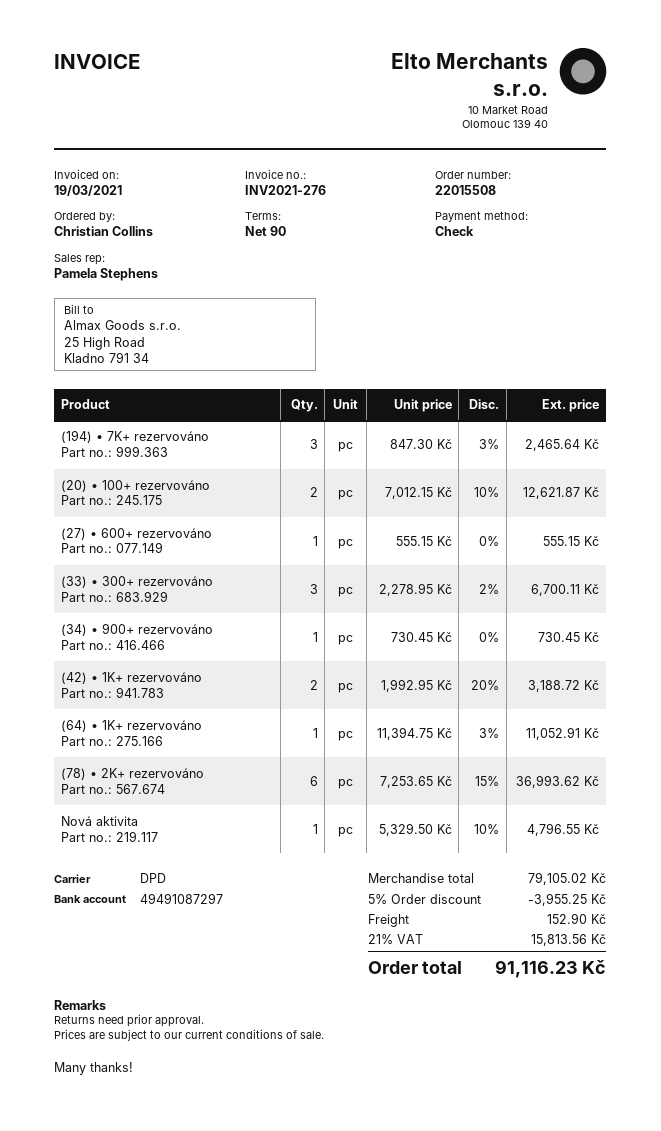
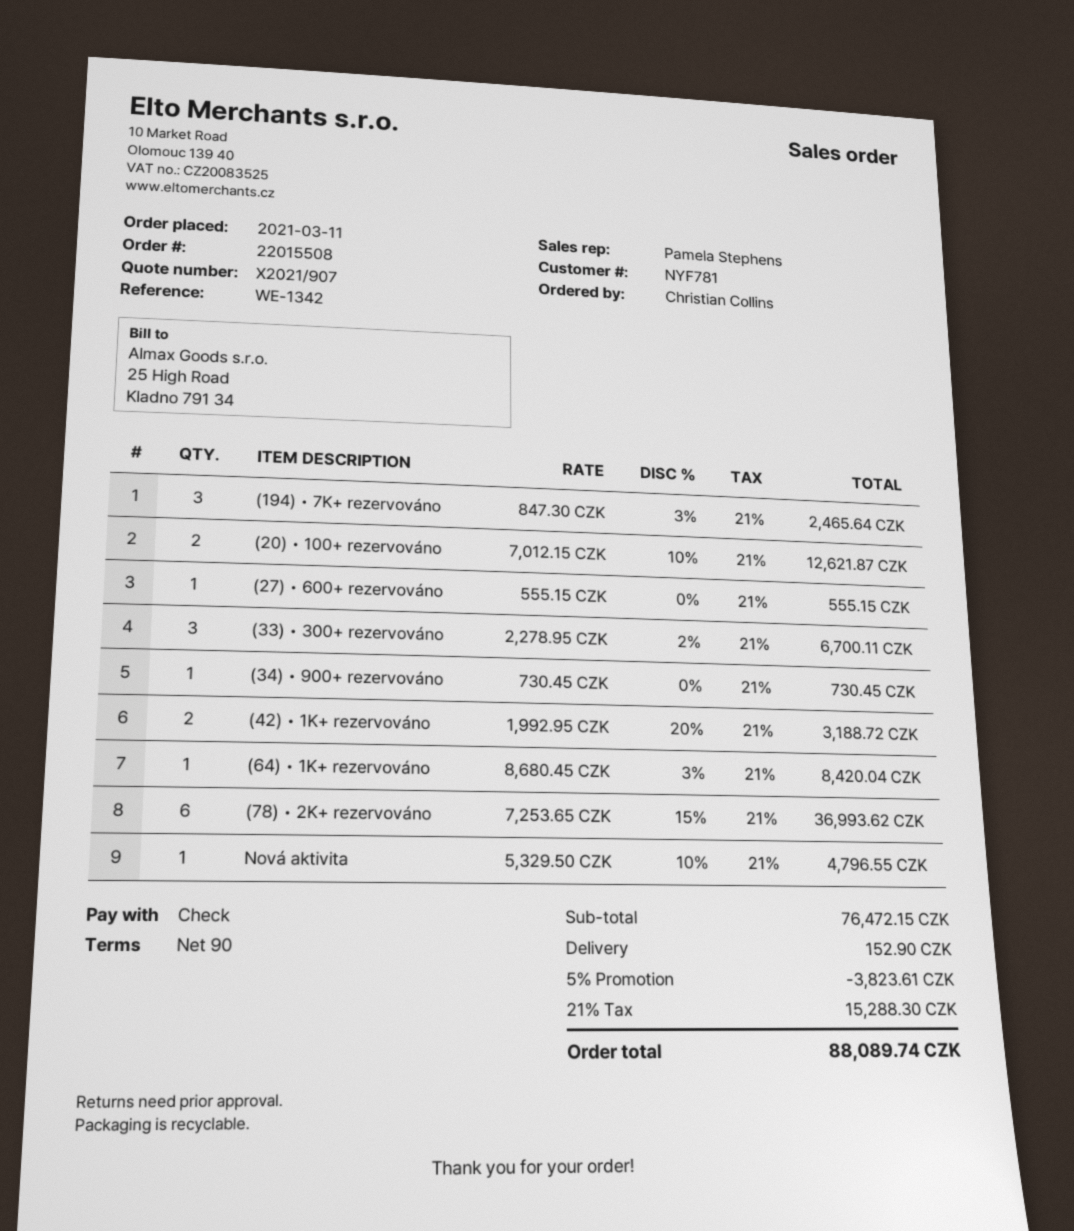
(64) • 1K+ rezervováno: 1 x 11394.75 - 3% = 11052.91 -> 1 x 8680.45 - 3% = 8420.04
subtotal: 79105.02 -> 76472.15
discount: 5% = 3955.25 -> 5% = 3823.61
tax: 21% = 15813.56 -> 21% = 15288.30
total: 91116.23 -> 88089.74

